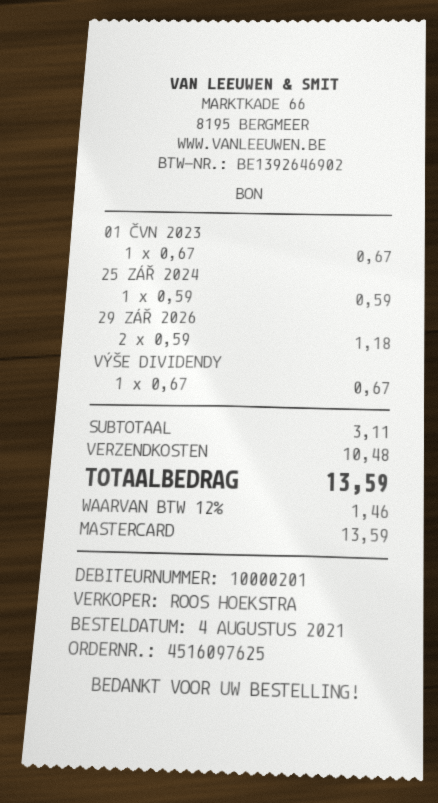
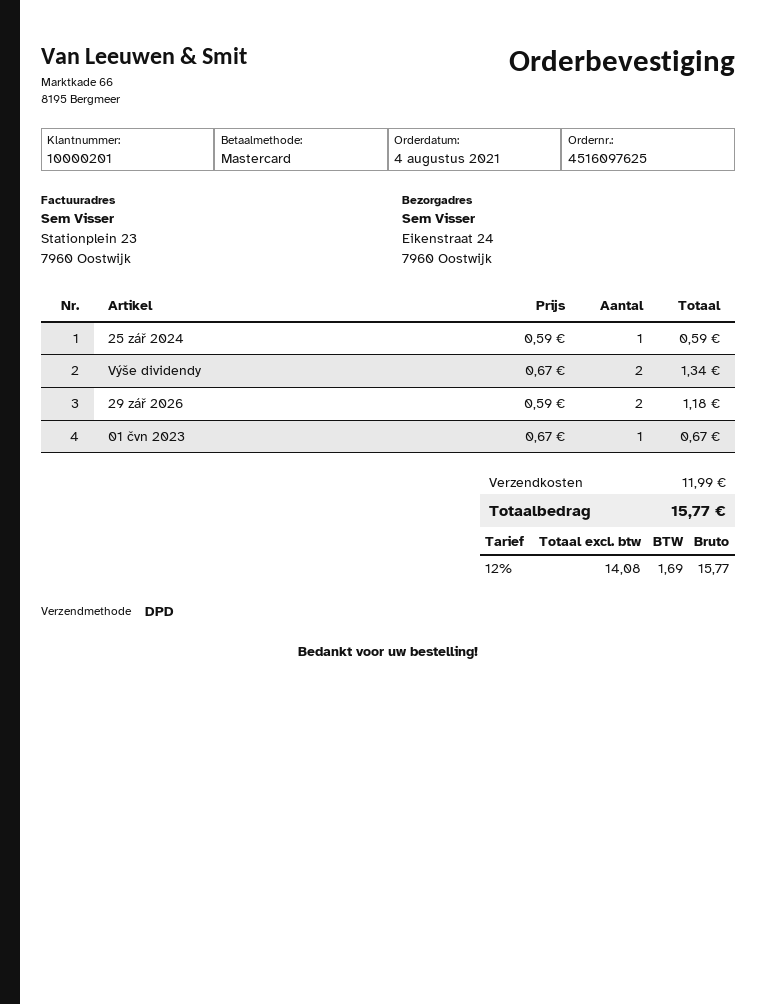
VÝŠE DIVIDENDY: 1 x 0.67 = 0.67 -> 2 x 0.67 = 1.34
shipping: 10.48 -> 11.99
tax: 12% = 1.46 -> 12% = 1.69
total: 13.59 -> 15.77

